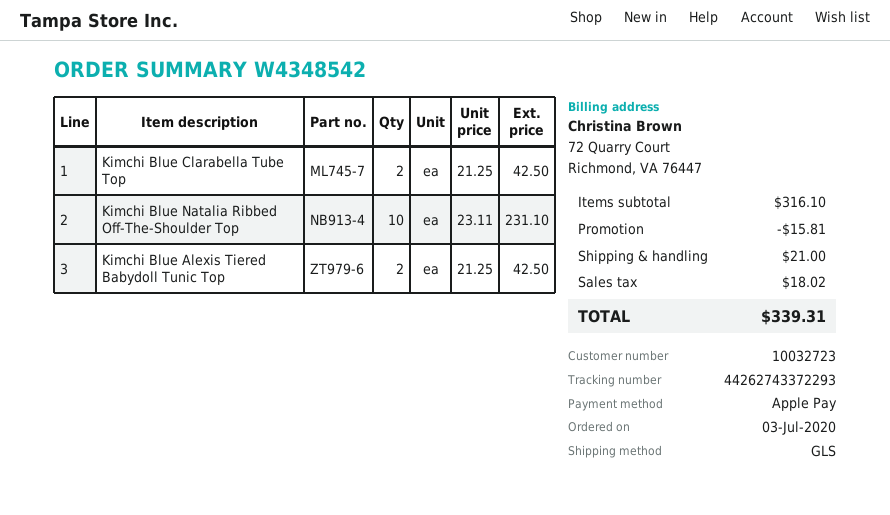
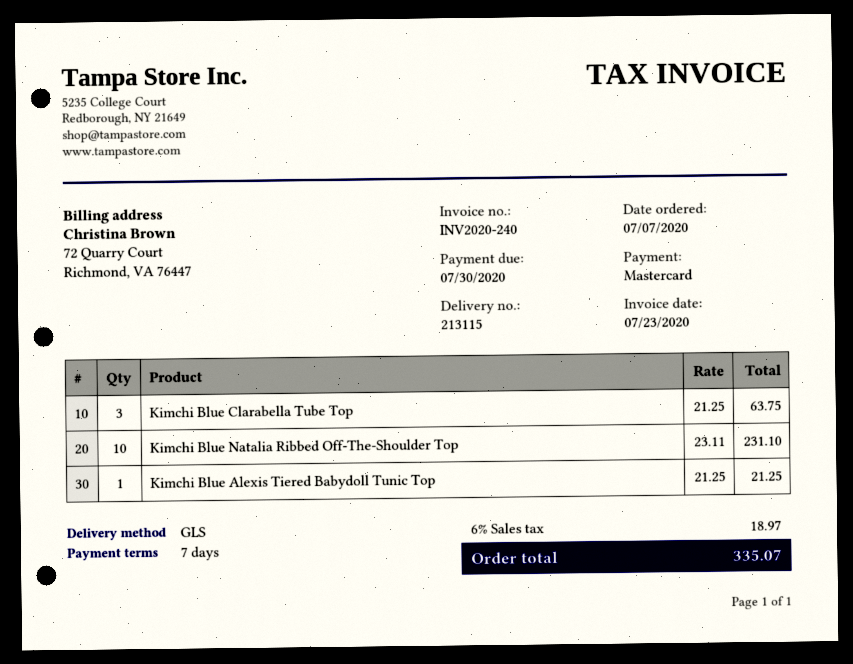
order date: 2020-07-03 -> 2020-07-07
payment method: Apple Pay -> Mastercard
Kimchi Blue Clarabella Tube Top: 2 x 21.25 = 42.50 -> 3 x 21.25 = 63.75
Kimchi Blue Alexis Tiered Babydoll Tunic Top: 2 x 21.25 = 42.50 -> 1 x 21.25 = 21.25
discount: 15.81 -> none
shipping: 21.00 -> none
tax: 18.02 -> 18.97
total: 339.31 -> 335.07

